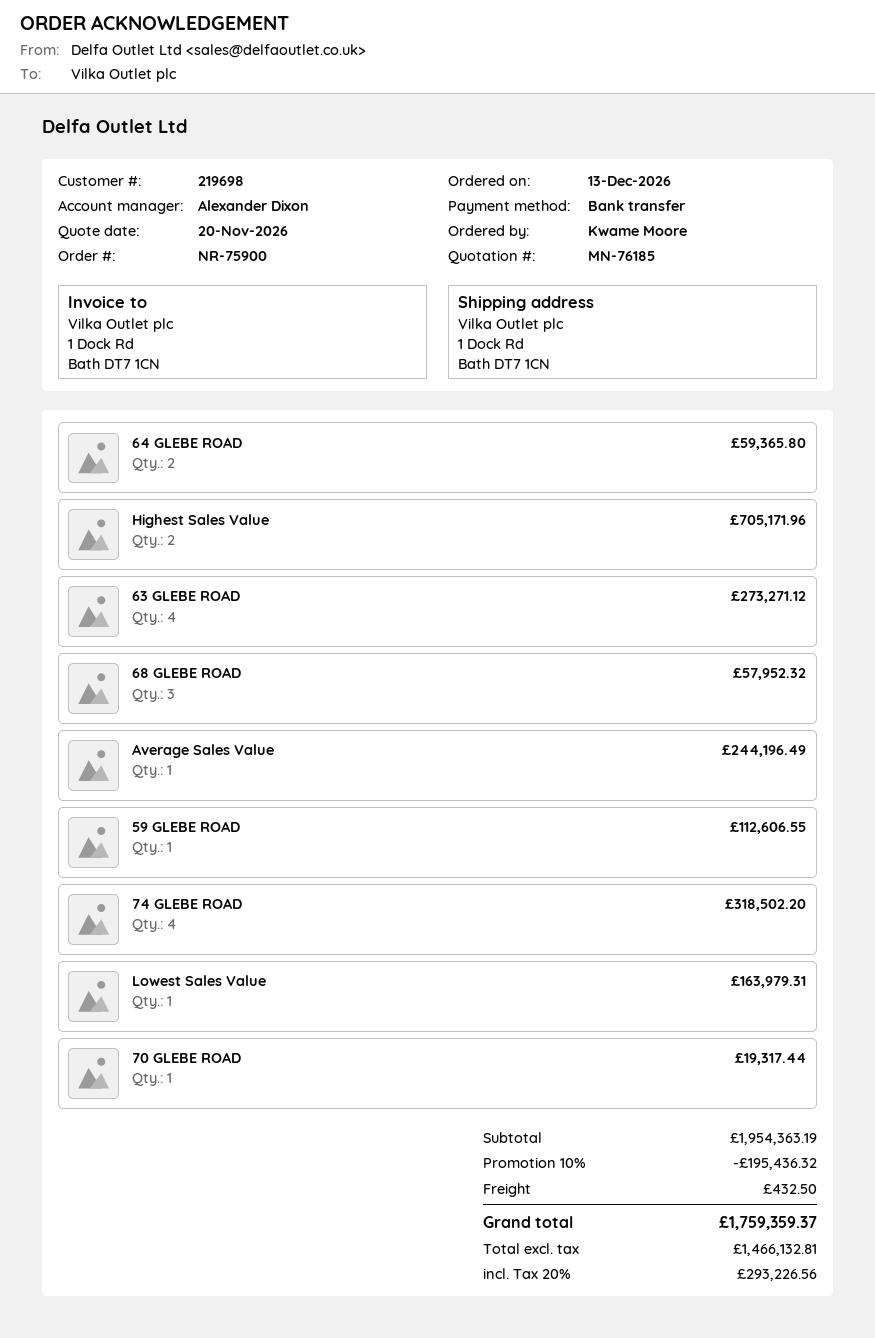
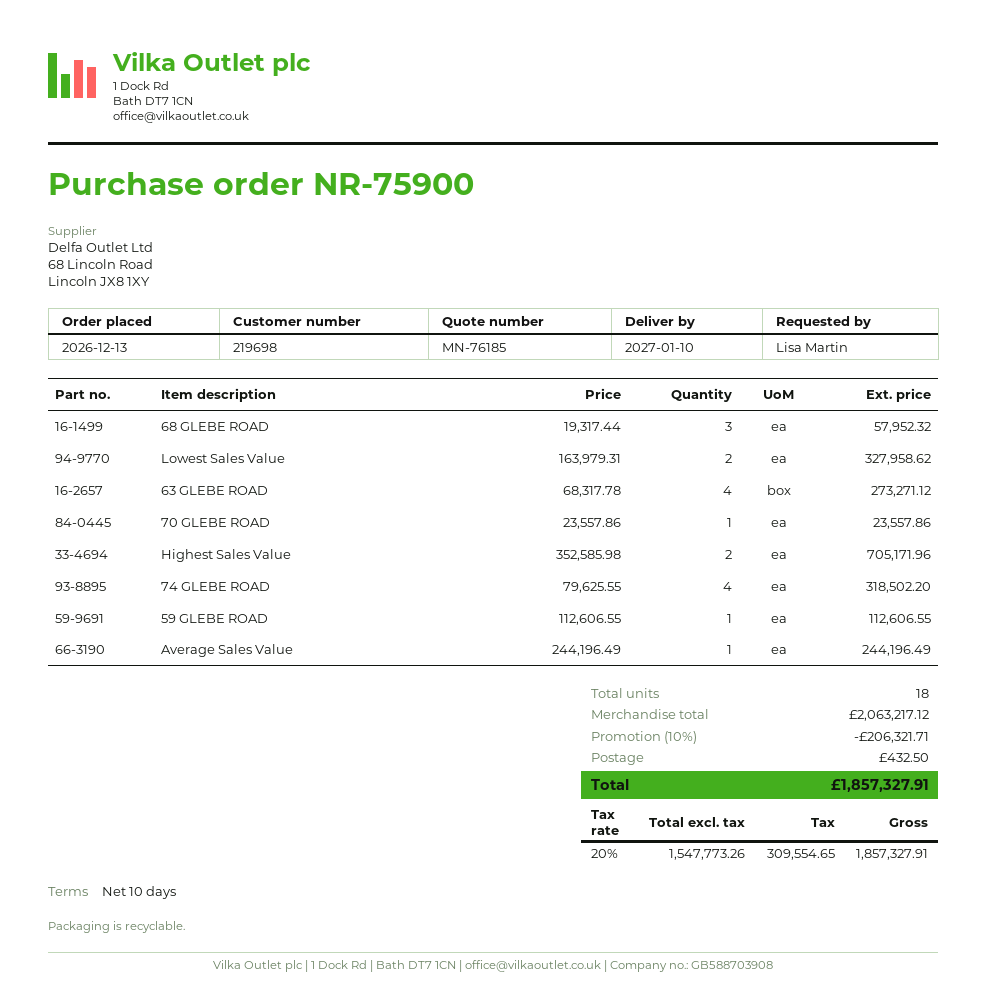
ordered by: Kwame Moore -> Lisa Martin
64 GLEBE ROAD: 2 for 59365.80 -> none
Lowest Sales Value: 1 for 163979.31 -> 2 for 327958.62
70 GLEBE ROAD: 1 for 19317.44 -> 1 for 23557.86
subtotal: 1954363.19 -> 2063217.12
discount: 10% = 195436.32 -> 10% = 206321.71
net: 1466132.81 -> 1547773.26
tax: 20% = 293226.56 -> 20% = 309554.65
total: 1759359.37 -> 1857327.91

